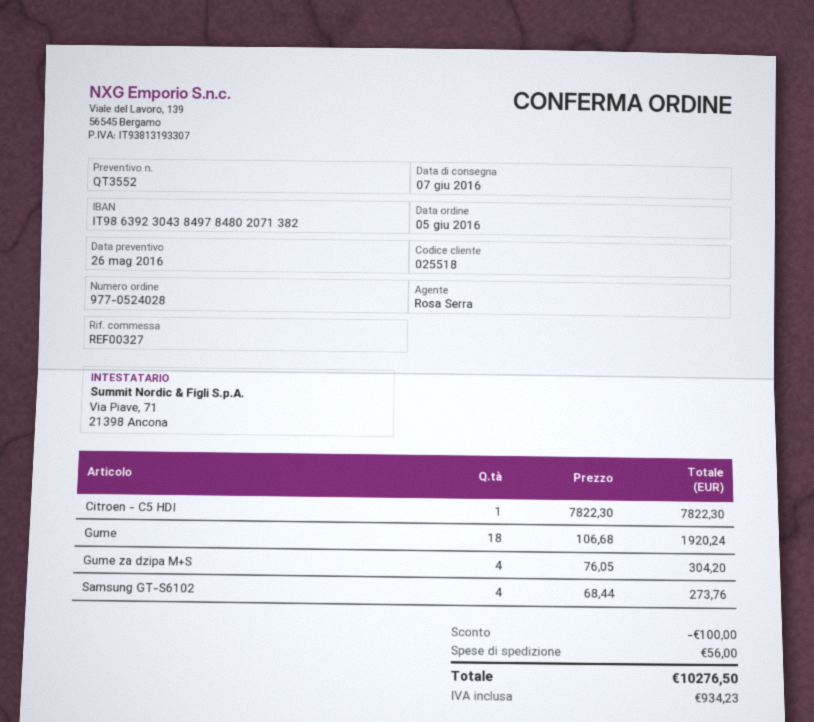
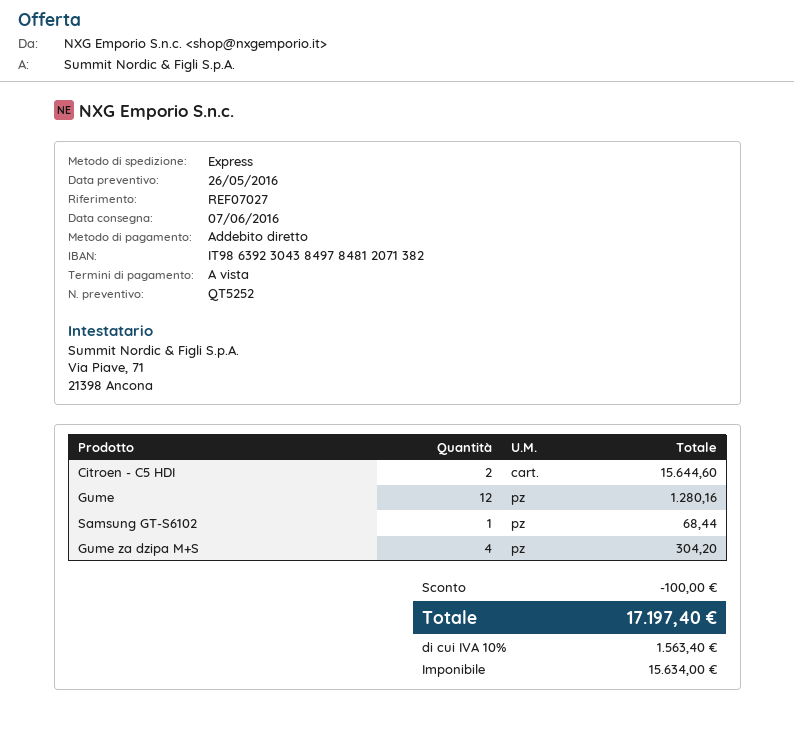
quote number: QT3552 -> QT5252
reference: REF00327 -> REF07027
bank account: IT9863923043849784802071382 -> IT9863923043849784812071382
Citroen - C5 HDI: 1 for 7822.30 -> 2 for 15644.60
Gume: 18 for 1920.24 -> 12 for 1280.16
Samsung GT-S6102: 4 for 273.76 -> 1 for 68.44
shipping: 56.00 -> none
tax: 934.23 -> 1563.40
total: 10276.50 -> 17197.40

